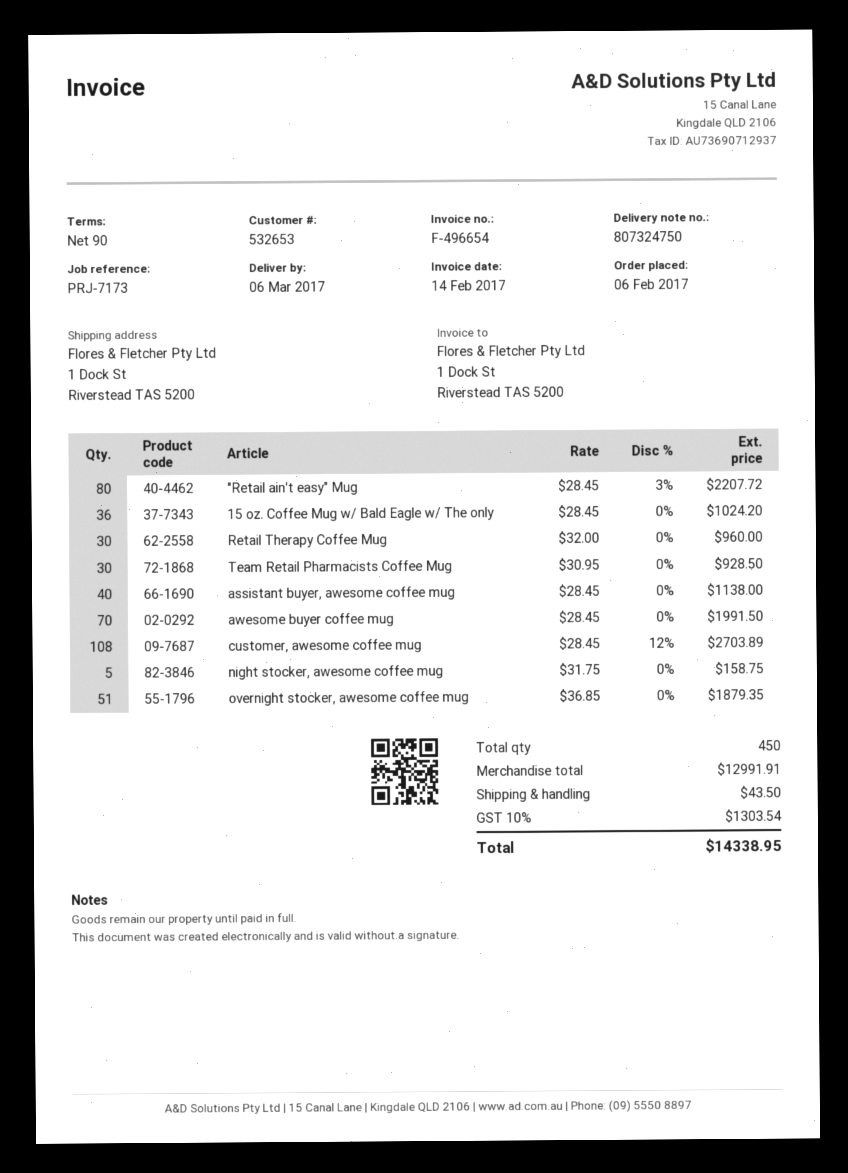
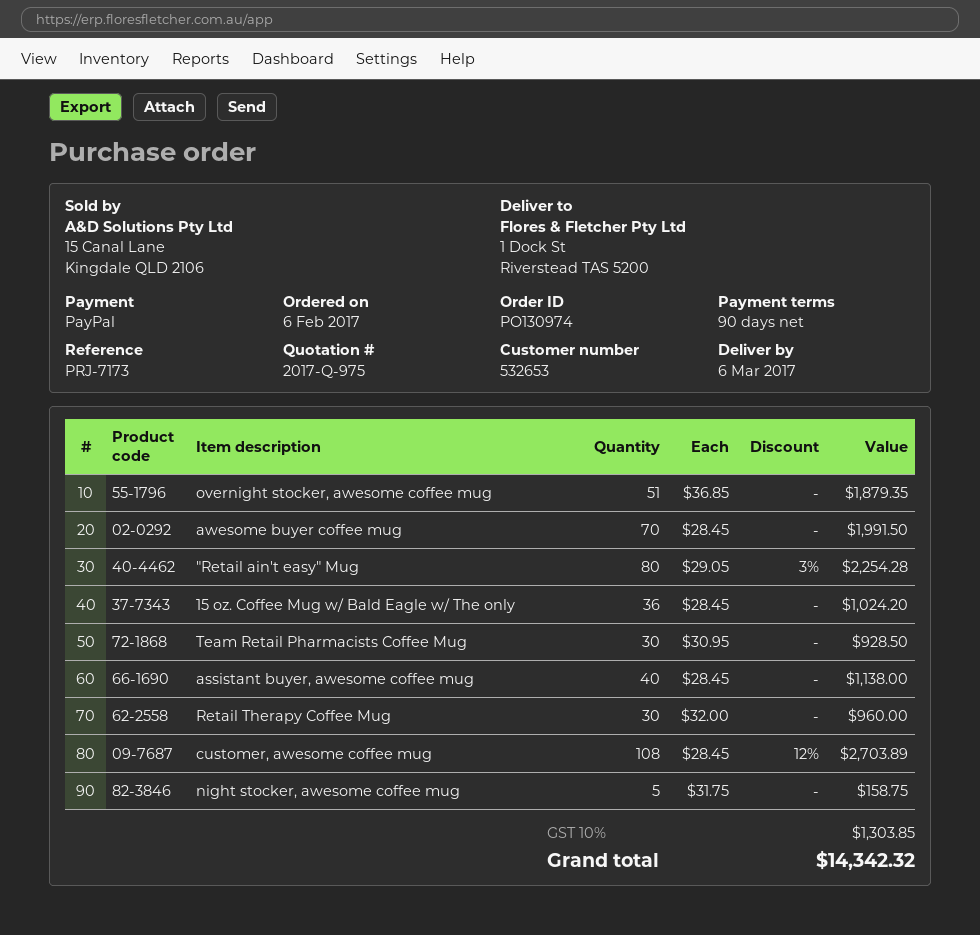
"Retail ain't easy" Mug: 80 x 28.45 - 3% = 2207.72 -> 80 x 29.05 - 3% = 2254.28
shipping: 43.50 -> none
tax: 10% = 1303.54 -> 10% = 1303.85
total: 14338.95 -> 14342.32

